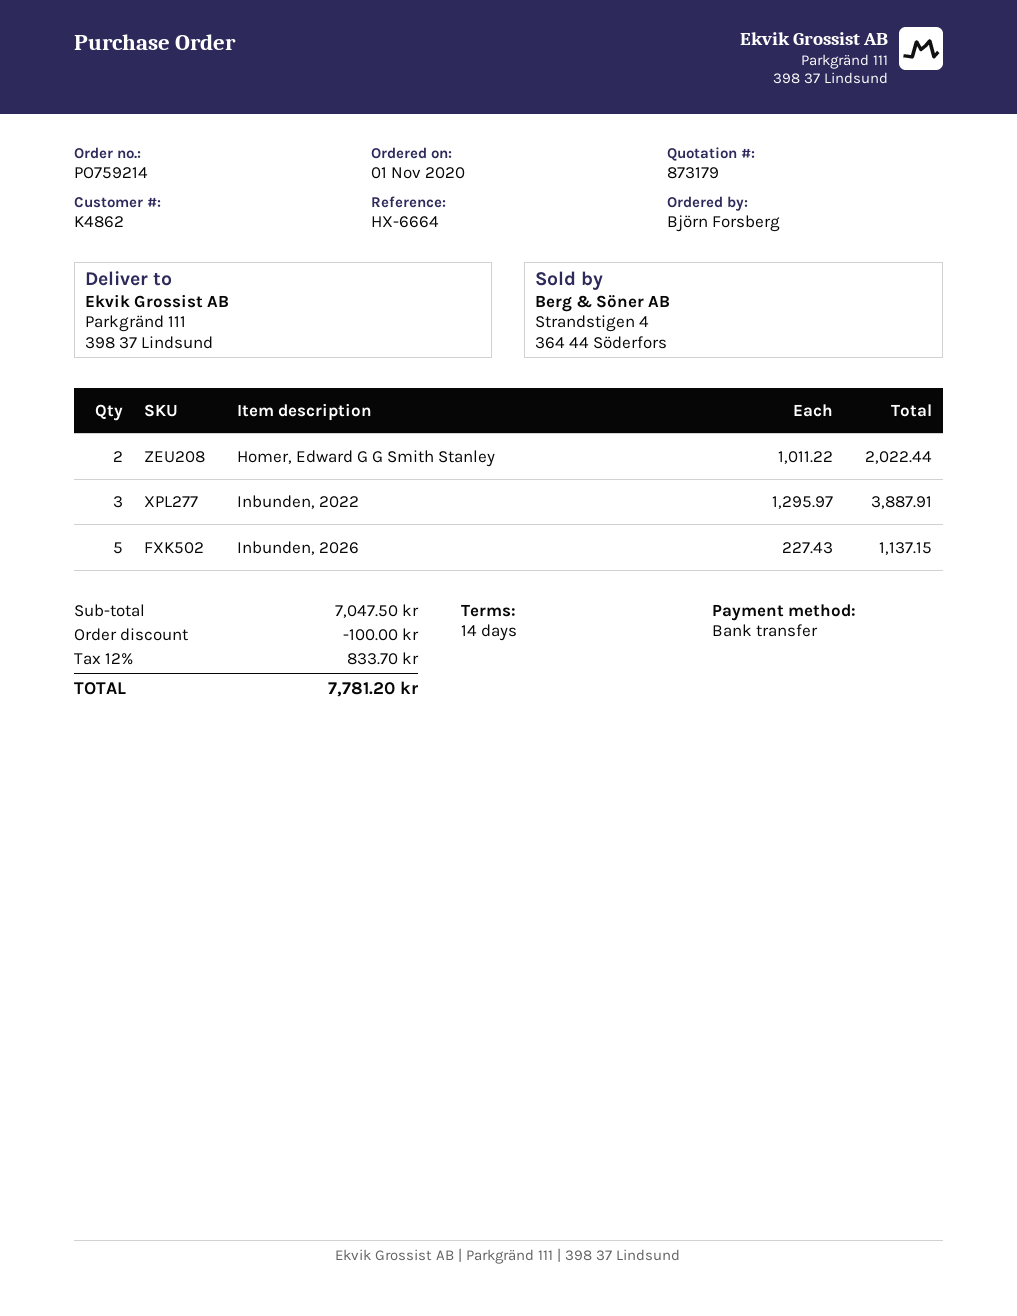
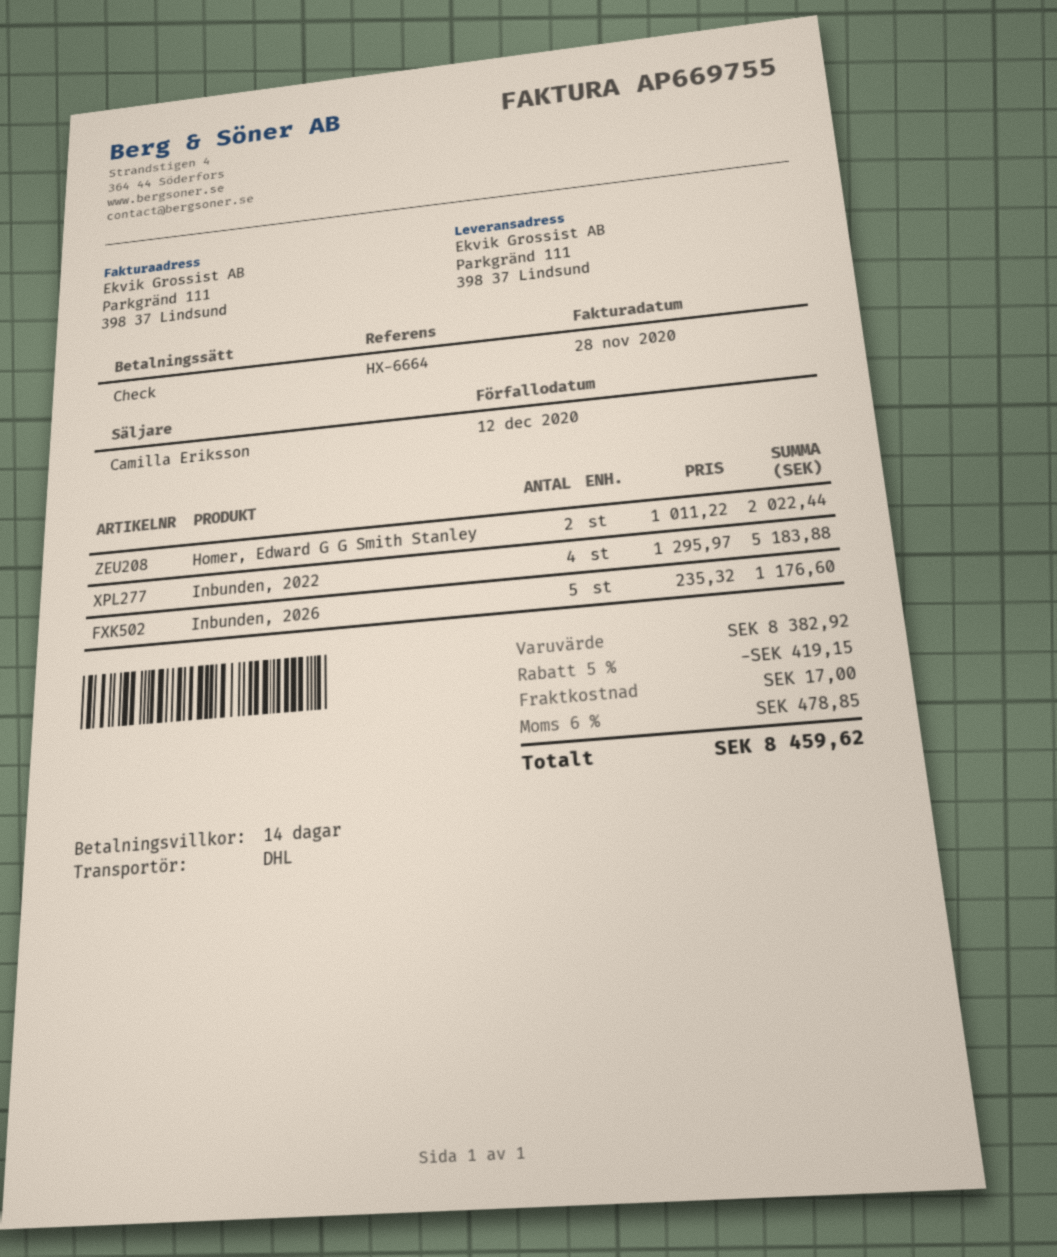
payment method: bank transfer -> cheque
Inbunden, 2022: 3 x 1295.97 = 3887.91 -> 4 x 1295.97 = 5183.88
Inbunden, 2026: 5 x 227.43 = 1137.15 -> 5 x 235.32 = 1176.60
subtotal: 7047.50 -> 8382.92
discount: 100.00 -> 419.15
shipping: none -> 17.00
tax: 12% = 833.70 -> 6% = 478.85
total: 7781.20 -> 8459.62

